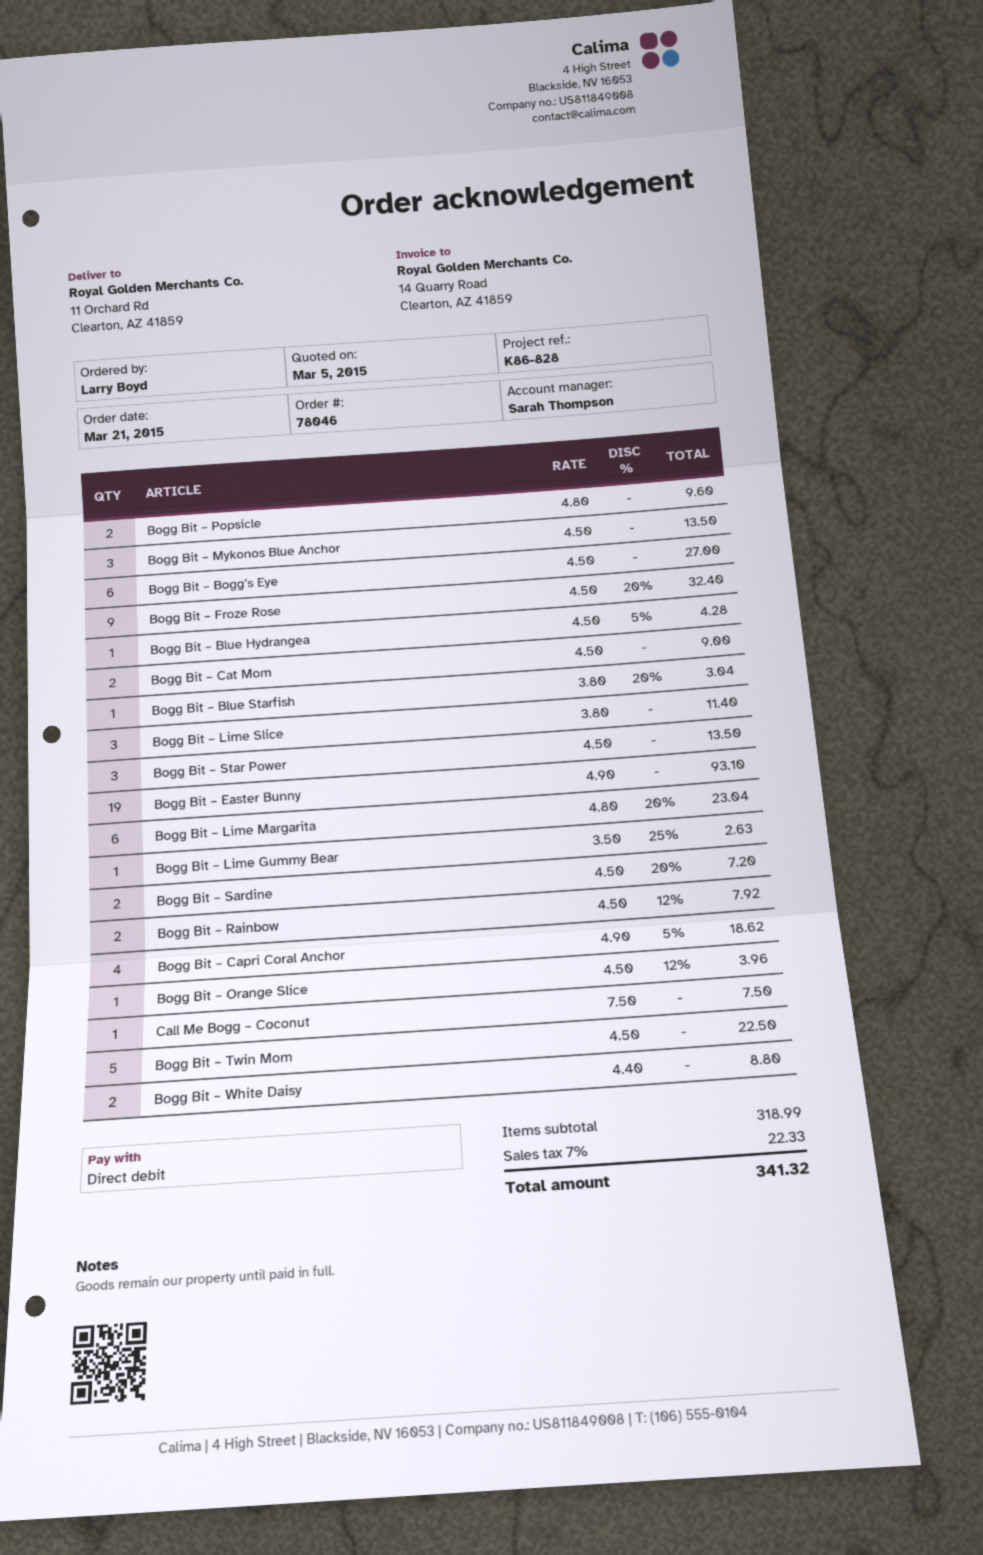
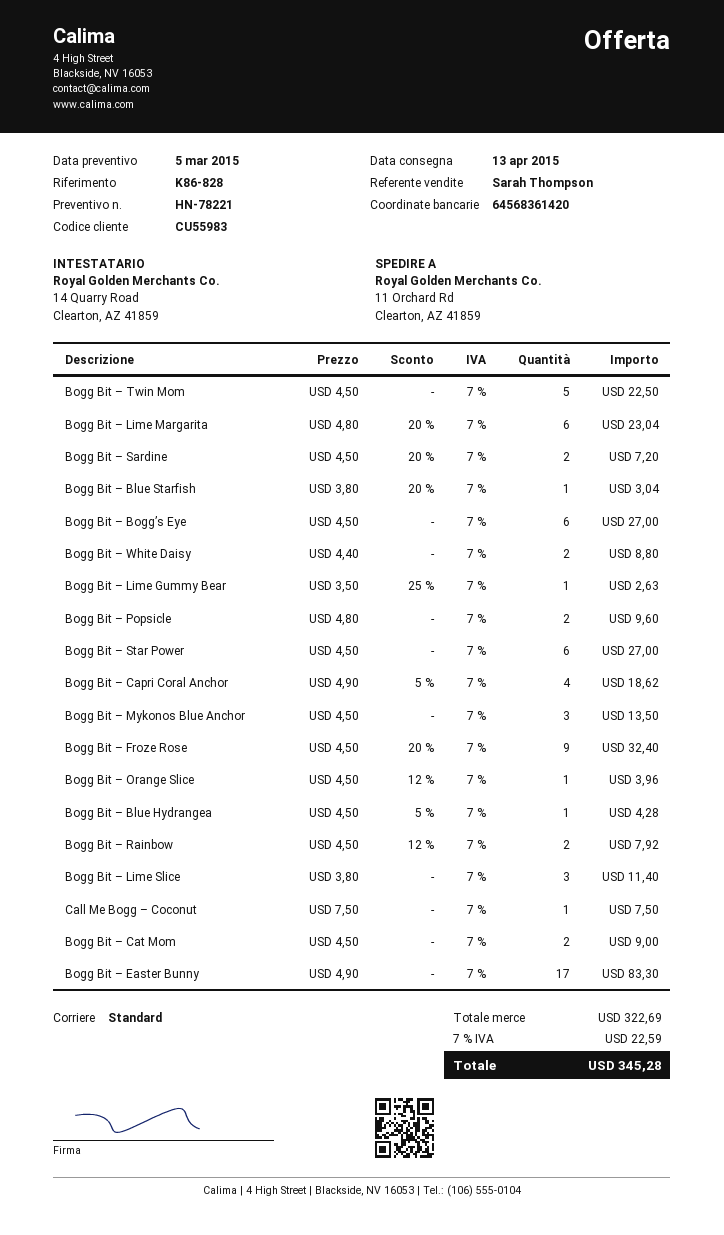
Bogg Bit – Star Power: 3 x 4.50 = 13.50 -> 6 x 4.50 = 27.00
Bogg Bit – Easter Bunny: 19 x 4.90 = 93.10 -> 17 x 4.90 = 83.30
subtotal: 318.99 -> 322.69
tax: 7% = 22.33 -> 7% = 22.59
total: 341.32 -> 345.28

